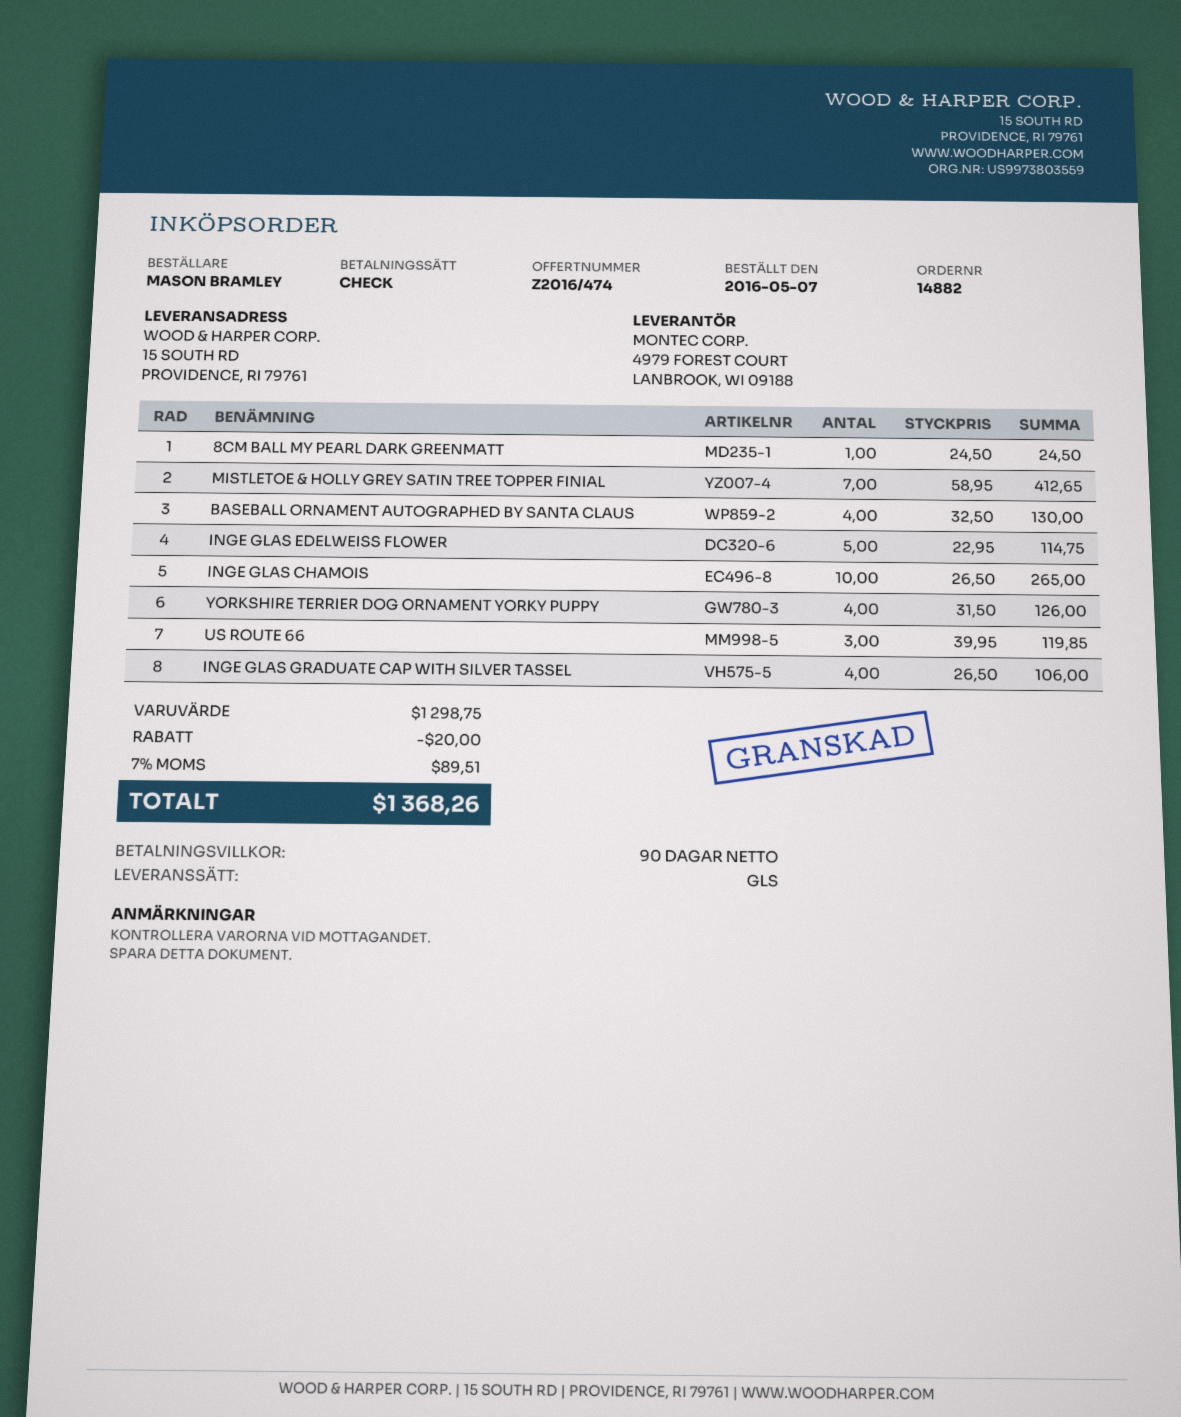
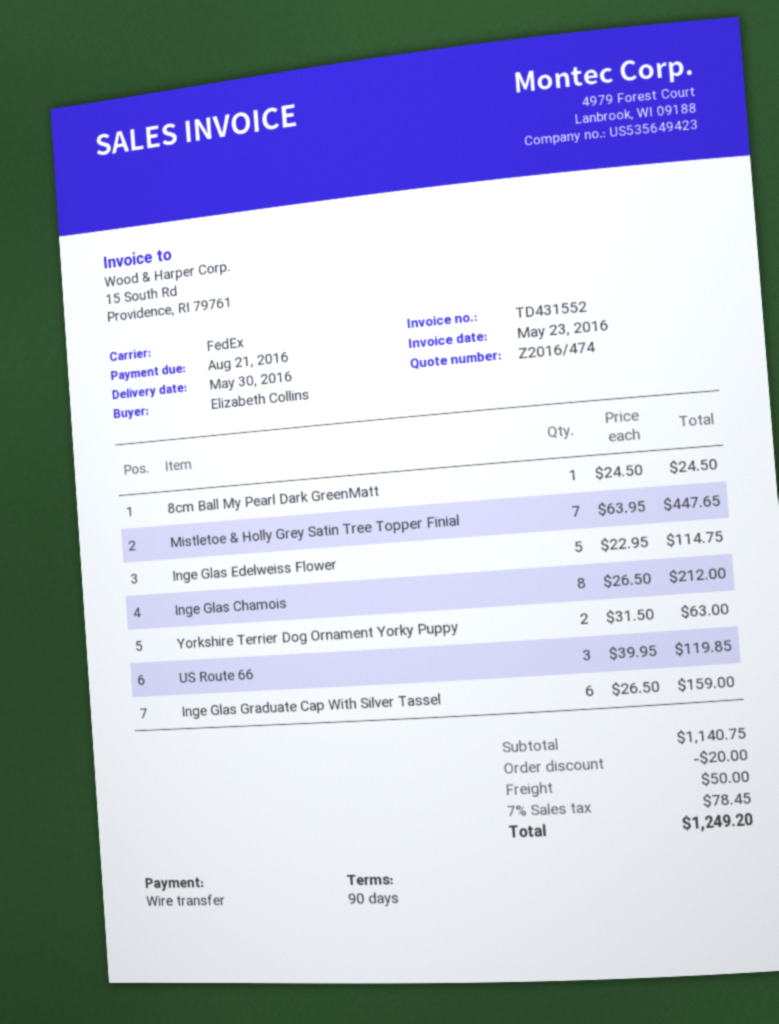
ordered by: MASON BRAMLEY -> Elizabeth Collins
payment method: cheque -> bank transfer
shipping method: GLS -> FedEx
MISTLETOE & HOLLY GREY SATIN TREE TOPPER FINIAL: 7 x 58.95 = 412.65 -> 7 x 63.95 = 447.65
BASEBALL ORNAMENT AUTOGRAPHED BY SANTA CLAUS: 4 x 32.50 = 130.00 -> none
INGE GLAS CHAMOIS: 10 x 26.50 = 265.00 -> 8 x 26.50 = 212.00
YORKSHIRE TERRIER DOG ORNAMENT YORKY PUPPY: 4 x 31.50 = 126.00 -> 2 x 31.50 = 63.00
INGE GLAS GRADUATE CAP WITH SILVER TASSEL: 4 x 26.50 = 106.00 -> 6 x 26.50 = 159.00
subtotal: 1298.75 -> 1140.75
shipping: none -> 50.00
tax: 7% = 89.51 -> 7% = 78.45
total: 1368.26 -> 1249.20

